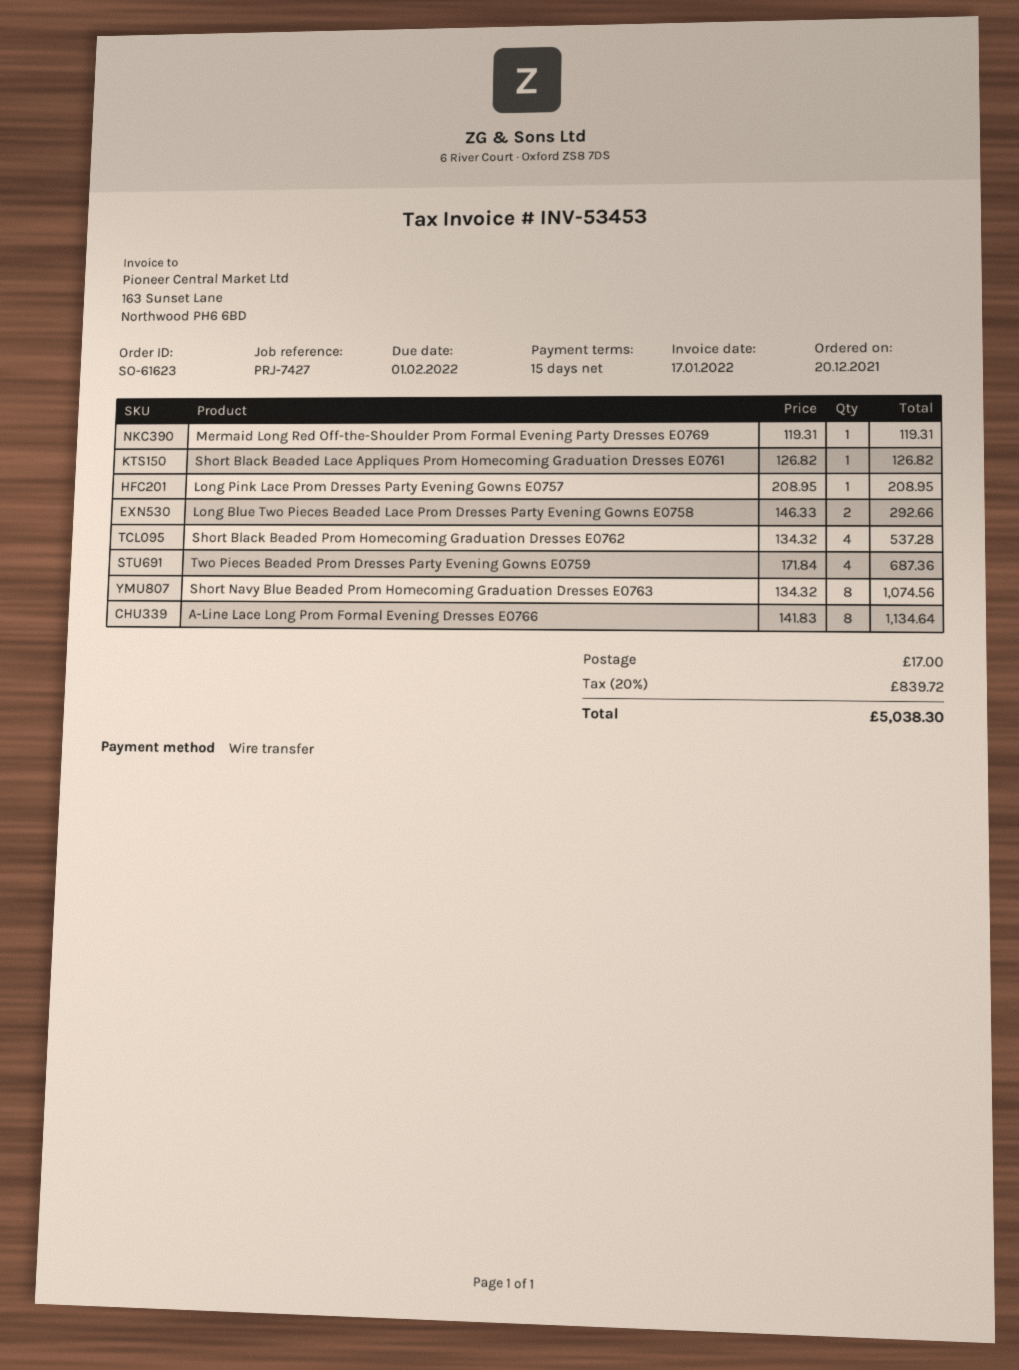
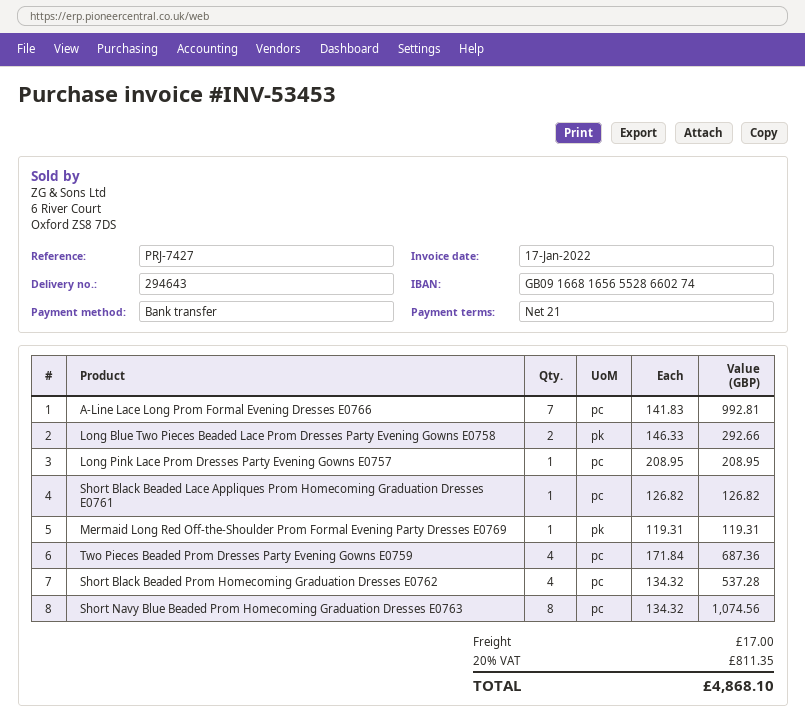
payment terms: 15 days -> 21 days
A-Line Lace Long Prom Formal Evening Dresses E0766: 8 x 141.83 = 1134.64 -> 7 x 141.83 = 992.81
tax: 20% = 839.72 -> 20% = 811.35
total: 5038.30 -> 4868.10

